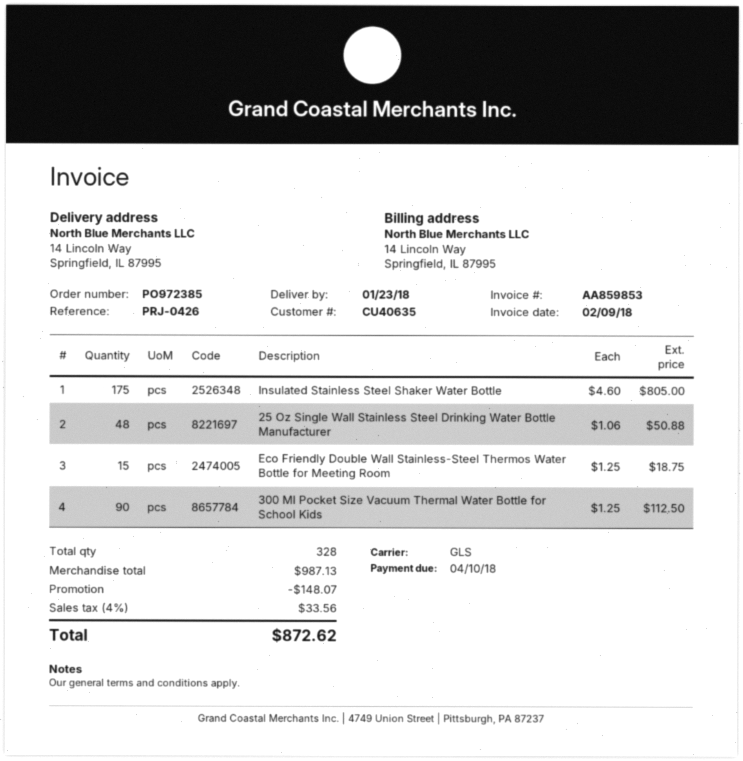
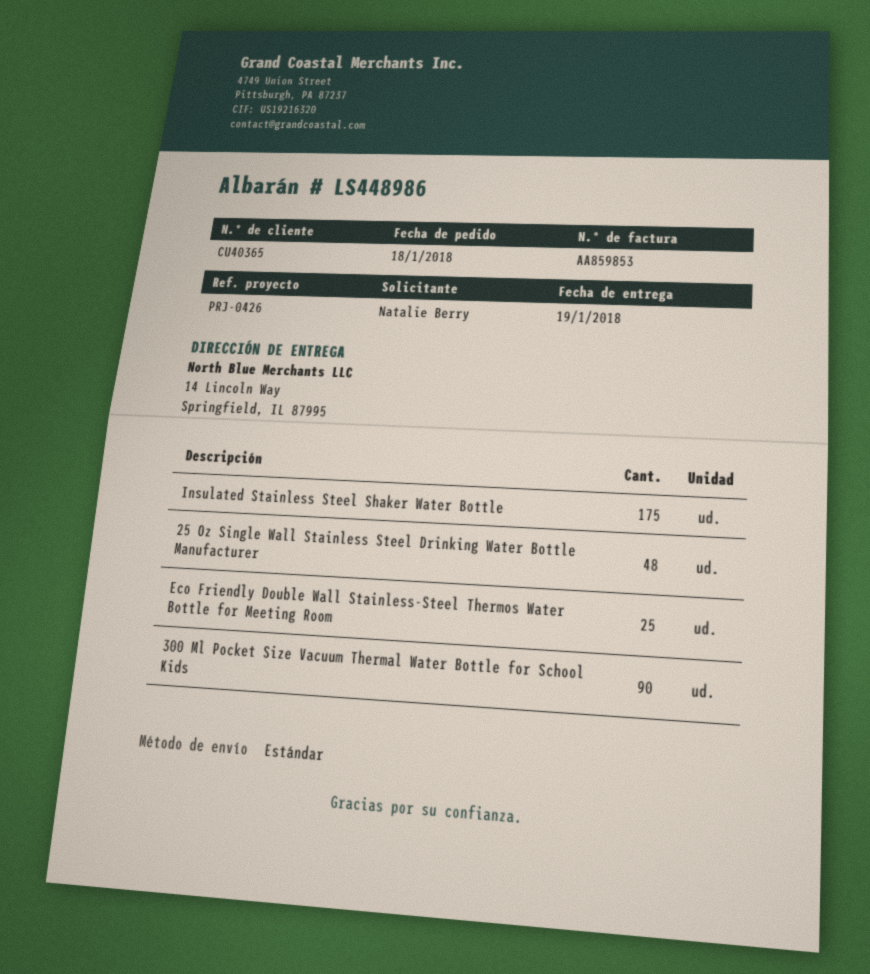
delivery date: 2018-01-23 -> 2018-01-19
customer number: CU40635 -> CU40365
shipping method: GLS -> standard
Eco Friendly Double Wall Stainless-Steel Thermos Water Bottle for Meeting Room: 15 -> 25

